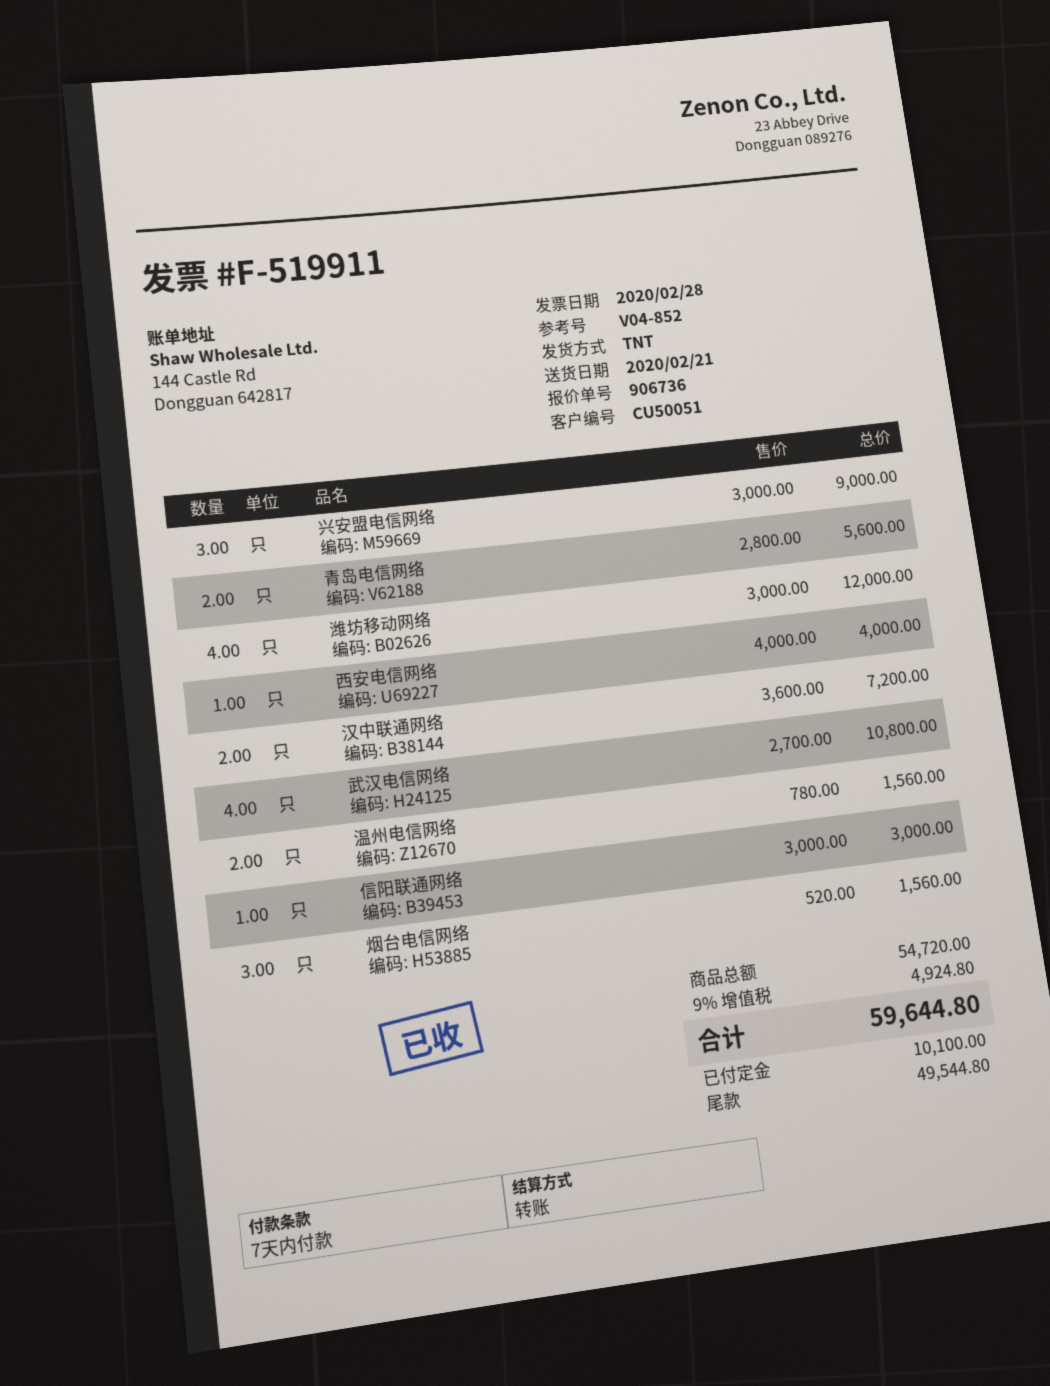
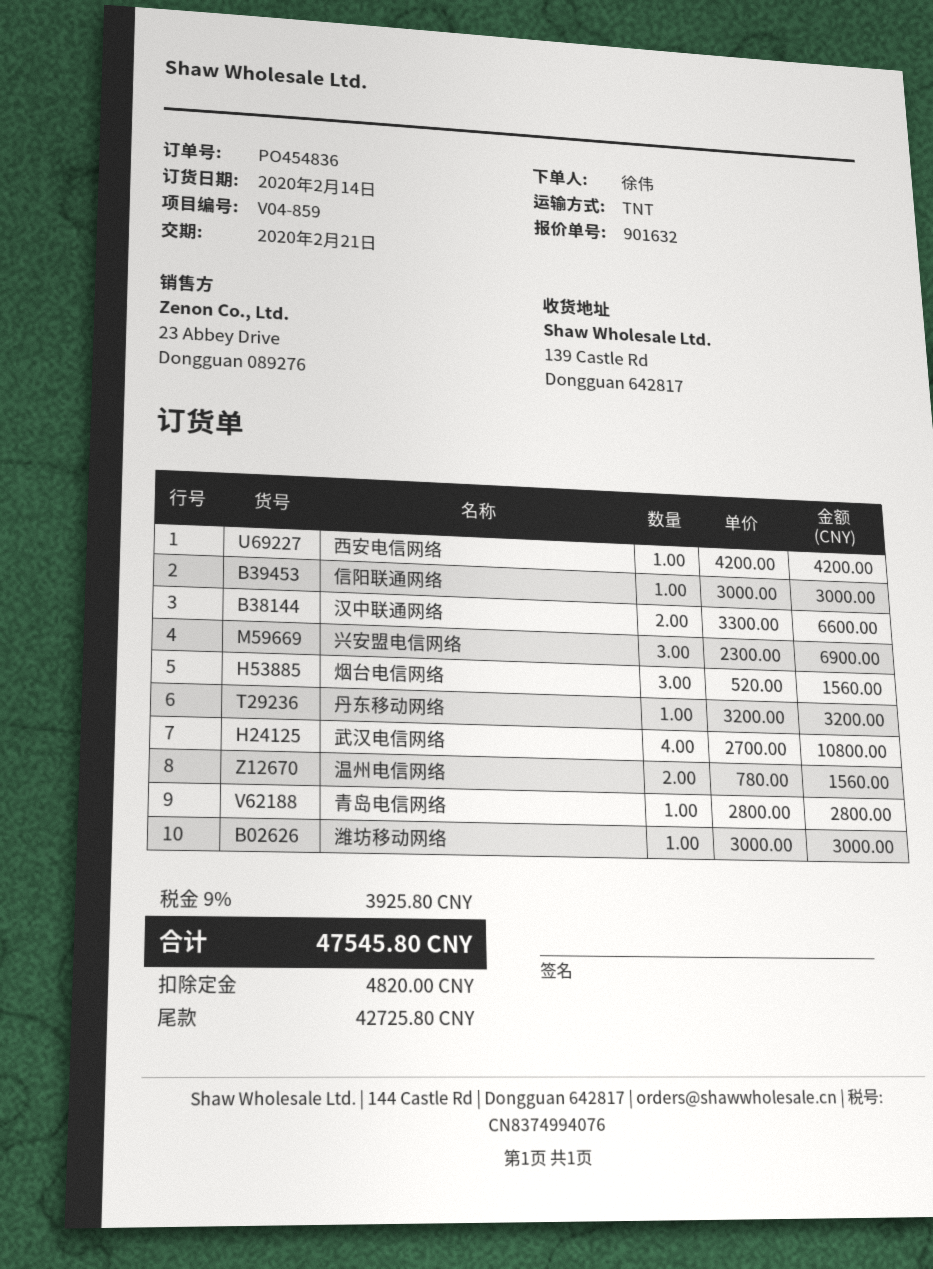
quote number: 906736 -> 901632
reference: V04-852 -> V04-859
兴安盟电信网络: 3 x 3000.00 = 9000.00 -> 3 x 2300.00 = 6900.00
青岛电信网络: 2 x 2800.00 = 5600.00 -> 1 x 2800.00 = 2800.00
潍坊移动网络: 4 x 3000.00 = 12000.00 -> 1 x 3000.00 = 3000.00
西安电信网络: 1 x 4000.00 = 4000.00 -> 1 x 4200.00 = 4200.00
汉中联通网络: 2 x 3600.00 = 7200.00 -> 2 x 3300.00 = 6600.00
丹东移动网络: none -> 1 x 3200.00 = 3200.00
tax: 9% = 4924.80 -> 9% = 3925.80
total: 59644.80 -> 47545.80
deposit: 10100.00 -> 4820.00
balance: 49544.80 -> 42725.80

